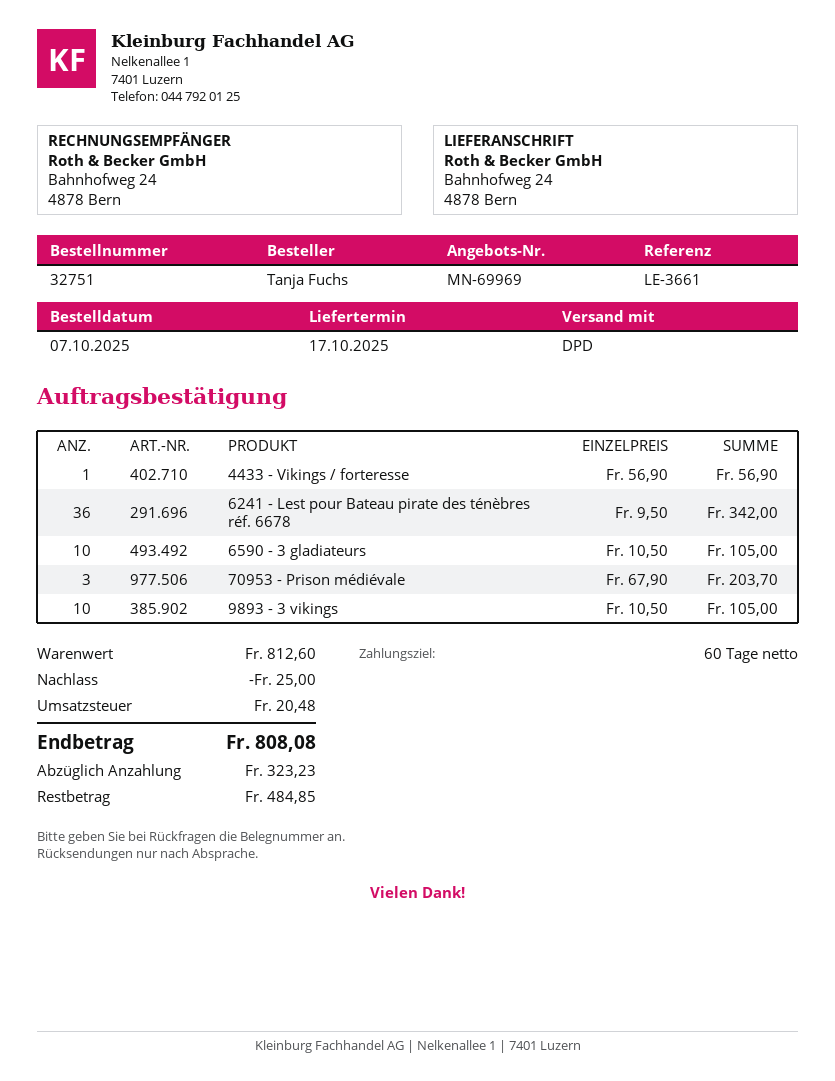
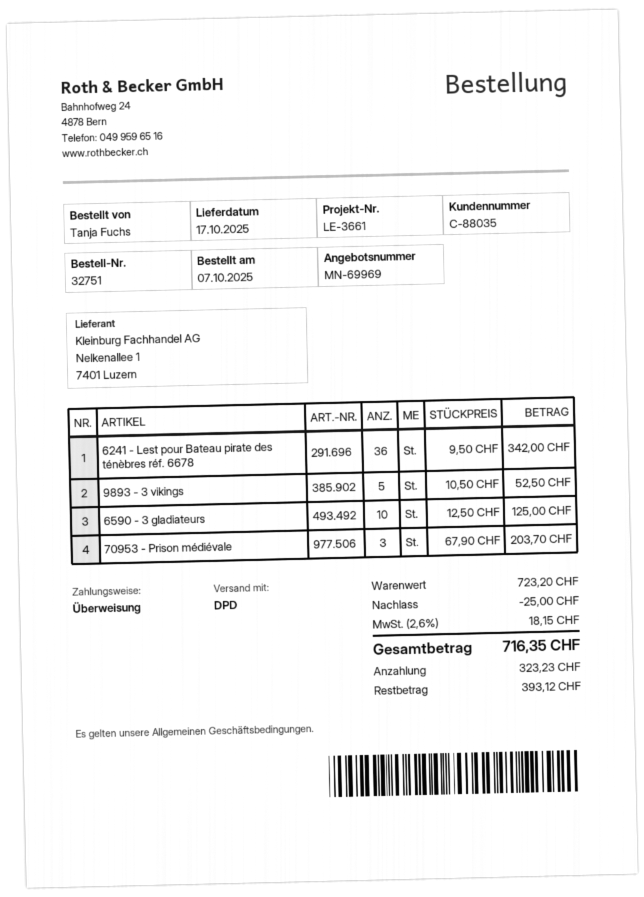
4433 - Vikings / forteresse: 1 x 56.90 = 56.90 -> none
6590 - 3 gladiateurs: 10 x 10.50 = 105.00 -> 10 x 12.50 = 125.00
9893 - 3 vikings: 10 x 10.50 = 105.00 -> 5 x 10.50 = 52.50
subtotal: 812.60 -> 723.20
tax: 20.48 -> 18.15
total: 808.08 -> 716.35
balance: 484.85 -> 393.12

